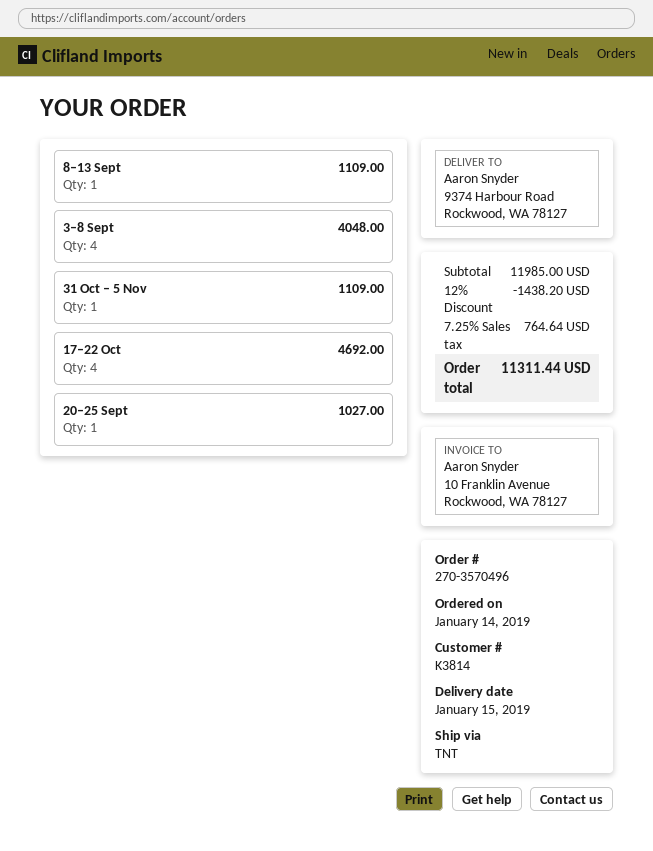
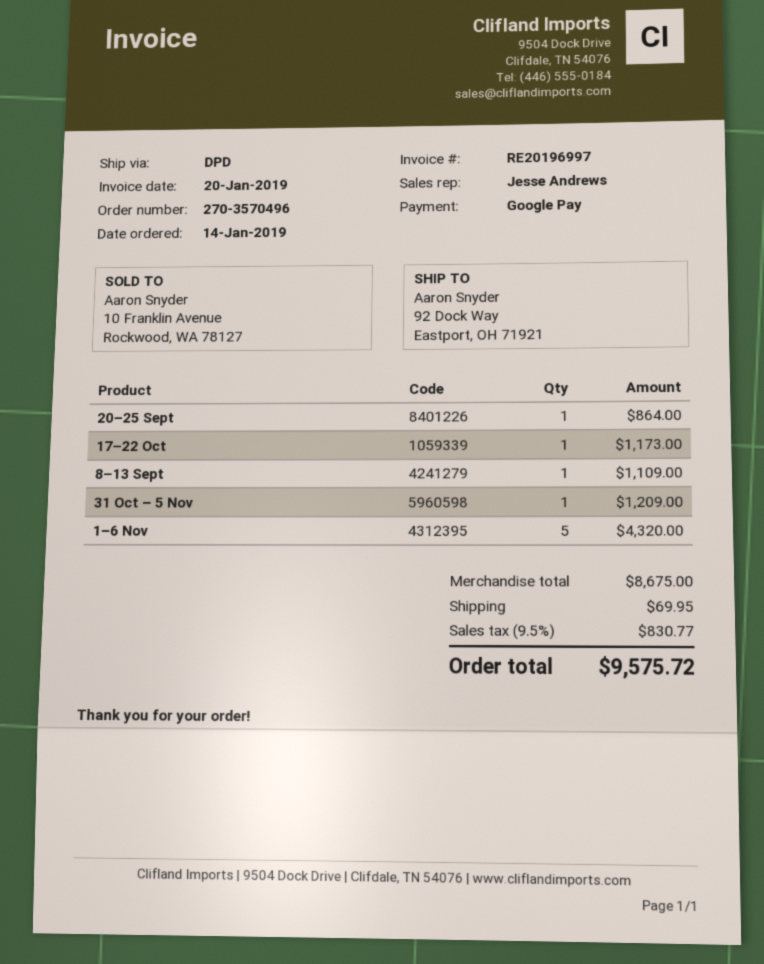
shipping method: TNT -> DPD
ship to: 9374 Harbour Road, Rockwood, WA 78127 -> 92 Dock Way, Eastport, OH 71921
3–8 Sept: 4 for 4048.00 -> none
31 Oct – 5 Nov: 1 for 1109.00 -> 1 for 1209.00
17–22 Oct: 4 for 4692.00 -> 1 for 1173.00
20–25 Sept: 1 for 1027.00 -> 1 for 864.00
1–6 Nov: none -> 5 for 4320.00
subtotal: 11985.00 -> 8675.00
discount: 12% = 1438.20 -> none
shipping: none -> 69.95
tax: 7.25% = 764.64 -> 9.5% = 830.77
total: 11311.44 -> 9575.72

